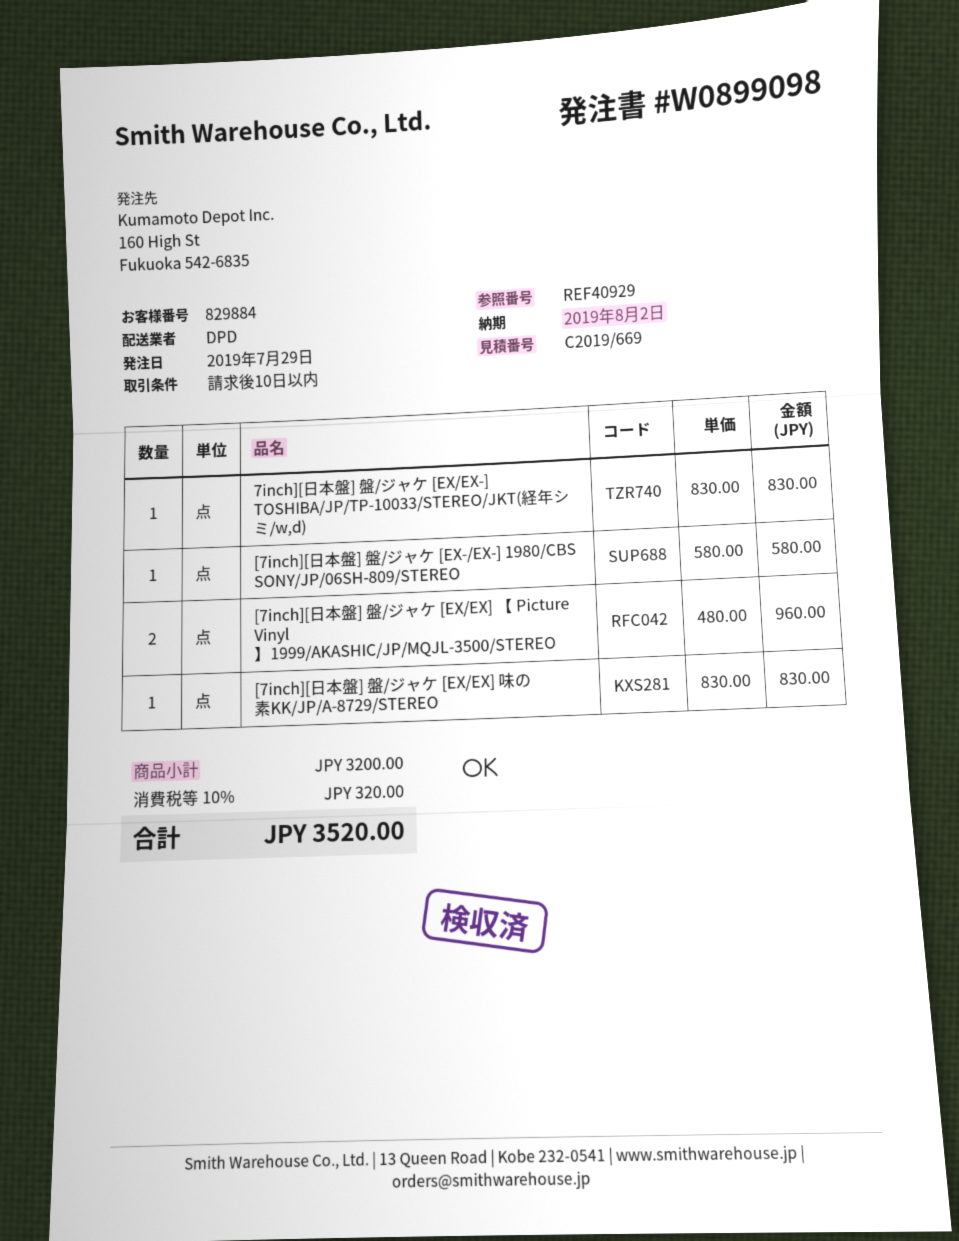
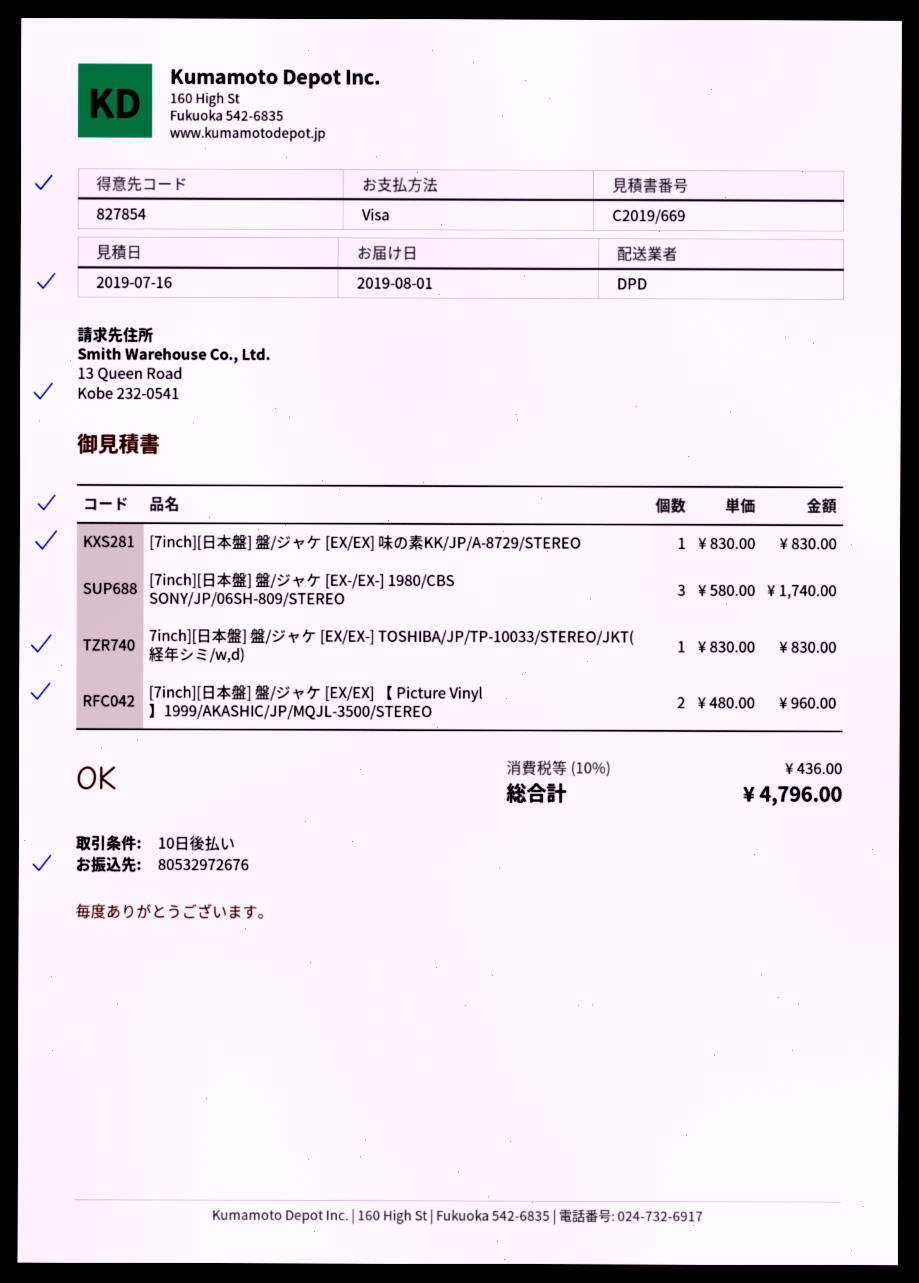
delivery date: 2019-08-02 -> 2019-08-01
customer number: 829884 -> 827854
[7inch][日本盤] 盤/ジャケ [EX-/EX-] 1980/CBS SONY/JP/06SH-809/STEREO: 1 x 580.00 = 580.00 -> 3 x 580.00 = 1740.00
tax: 10% = 320.00 -> 10% = 436.00
total: 3520.00 -> 4796.00

